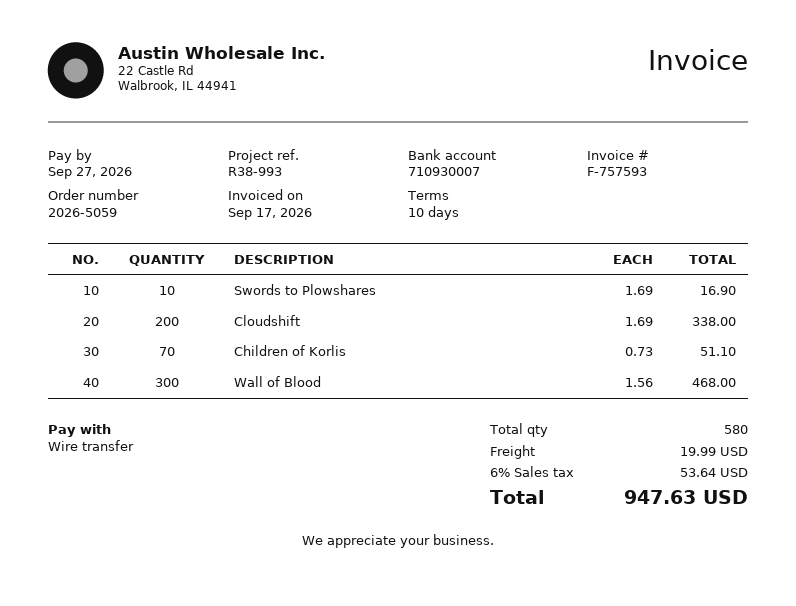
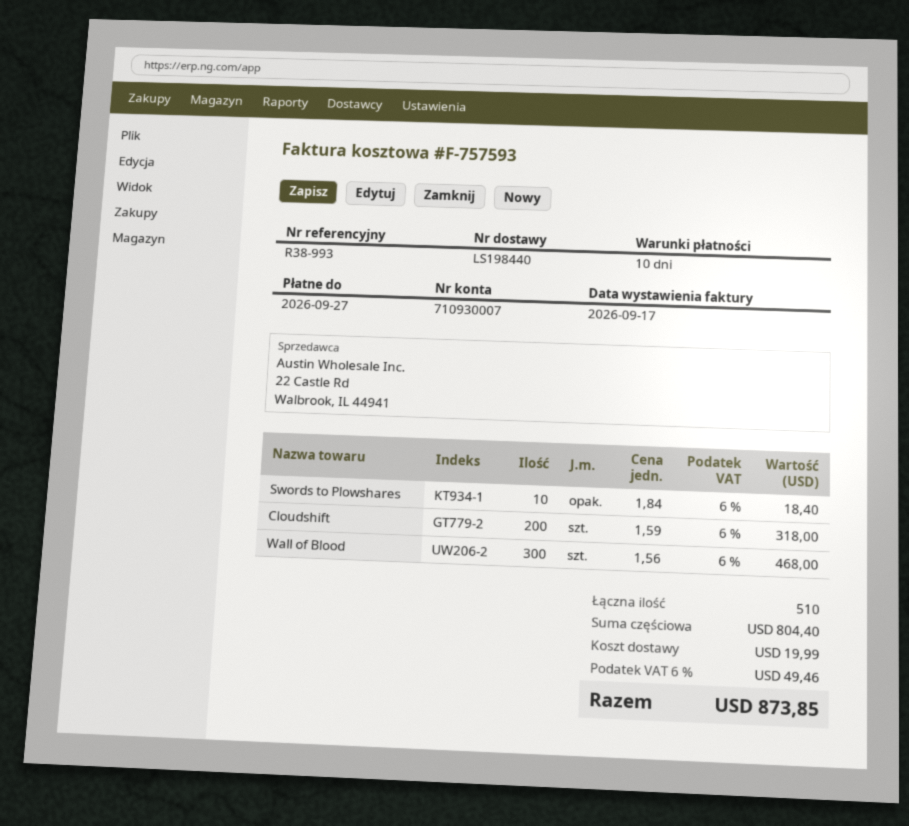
Swords to Plowshares: 10 x 1.69 = 16.90 -> 10 x 1.84 = 18.40
Cloudshift: 200 x 1.69 = 338.00 -> 200 x 1.59 = 318.00
Children of Korlis: 70 x 0.73 = 51.10 -> none
total quantity: 580 -> 510
tax: 6% = 53.64 -> 6% = 49.46
total: 947.63 -> 873.85

